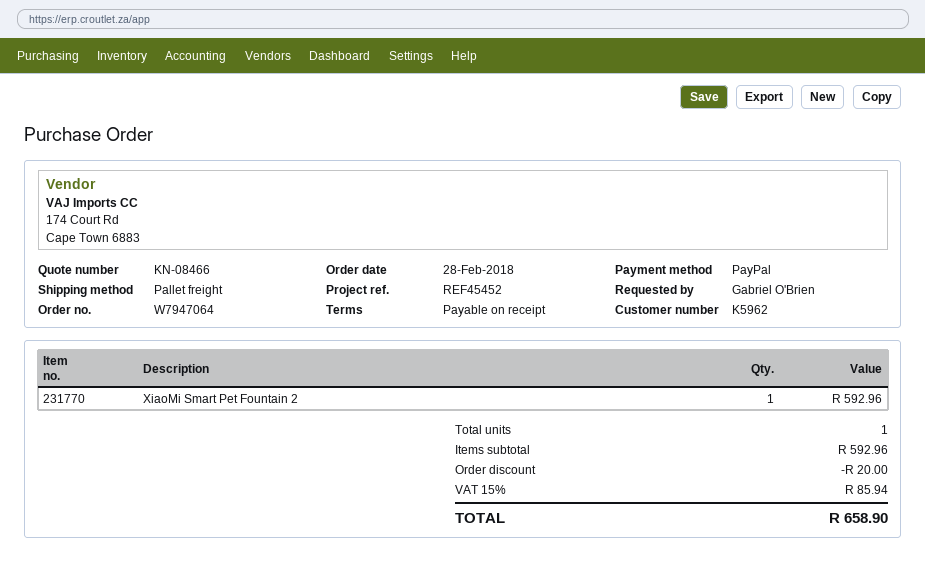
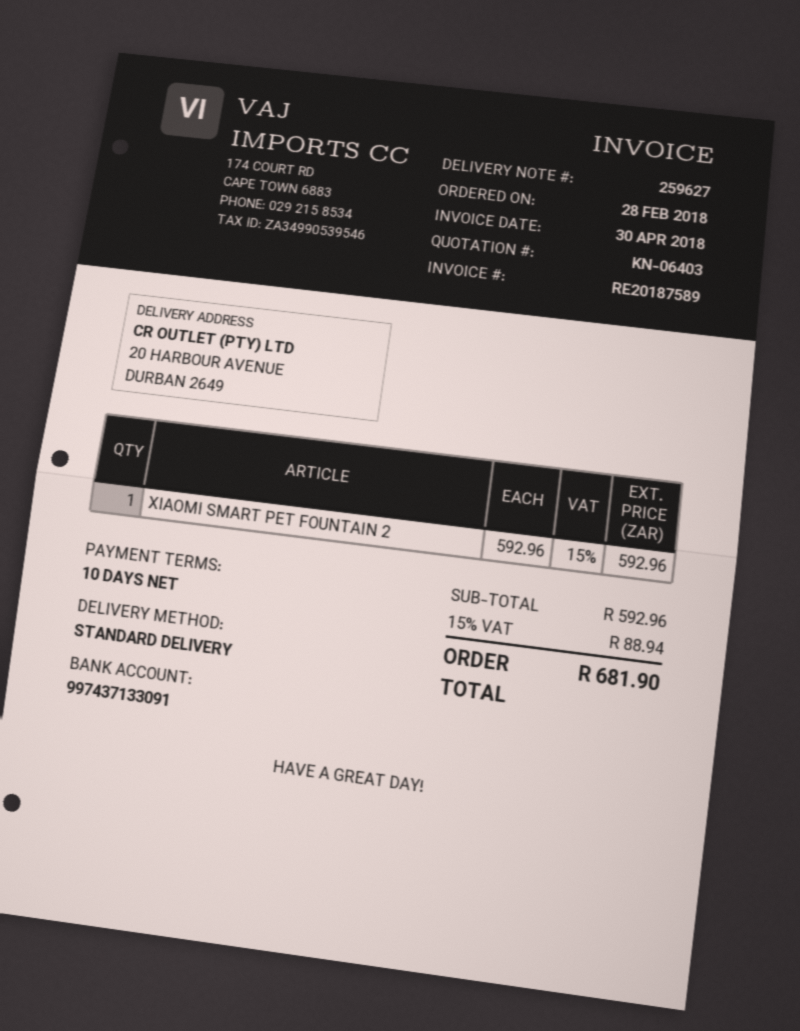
quote number: KN-08466 -> KN-06403
payment terms: on receipt -> 10 days
shipping method: pallet freight -> standard
discount: 20.00 -> none
tax: 15% = 85.94 -> 15% = 88.94
total: 658.90 -> 681.90

